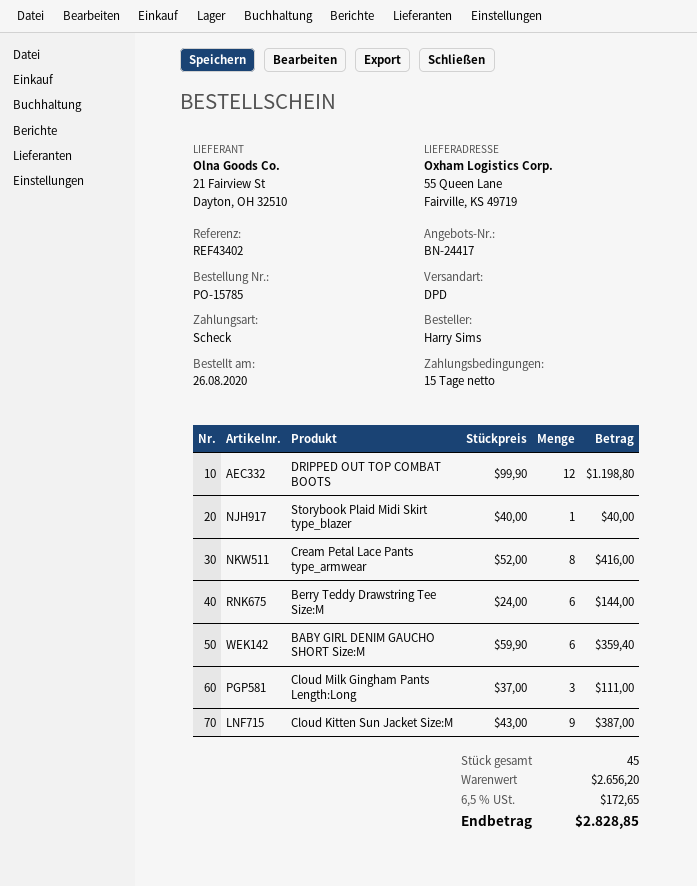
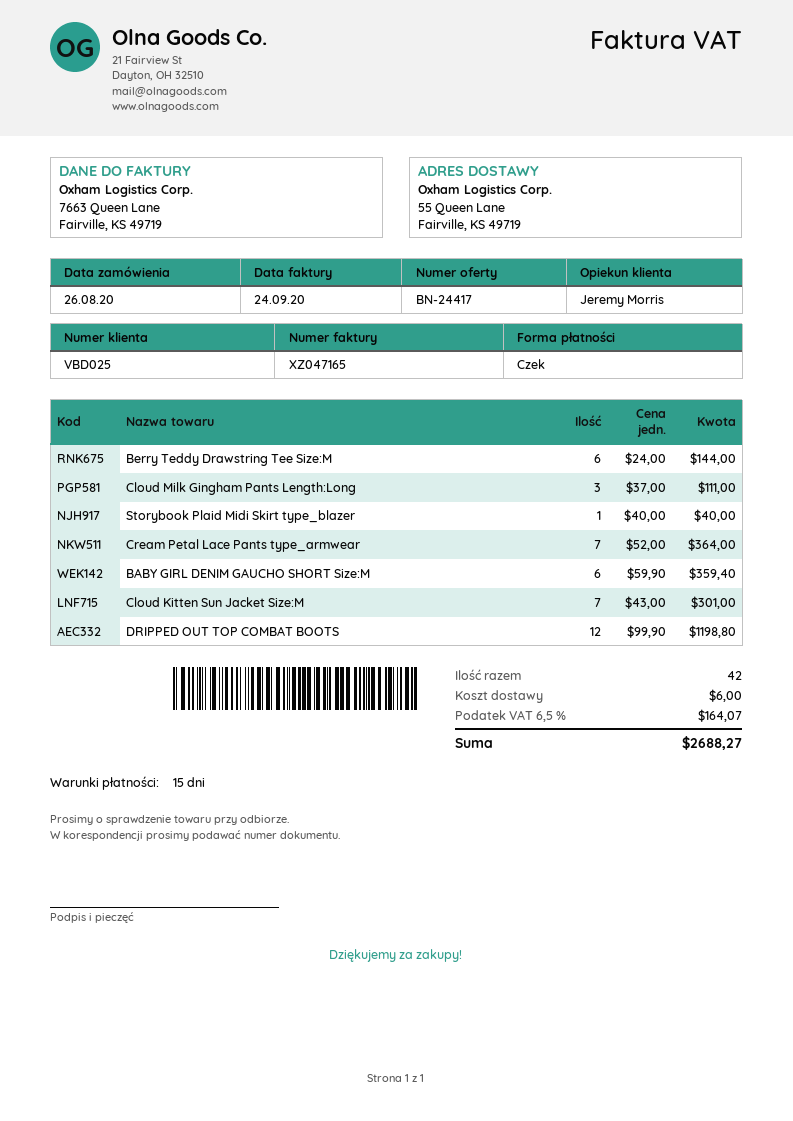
Cream Petal Lace Pants type_armwear: 8 x 52.00 = 416.00 -> 7 x 52.00 = 364.00
Cloud Kitten Sun Jacket Size:M: 9 x 43.00 = 387.00 -> 7 x 43.00 = 301.00
total quantity: 45 -> 42
shipping: none -> 6.00
tax: 6.5% = 172.65 -> 6.5% = 164.07
total: 2828.85 -> 2688.27

